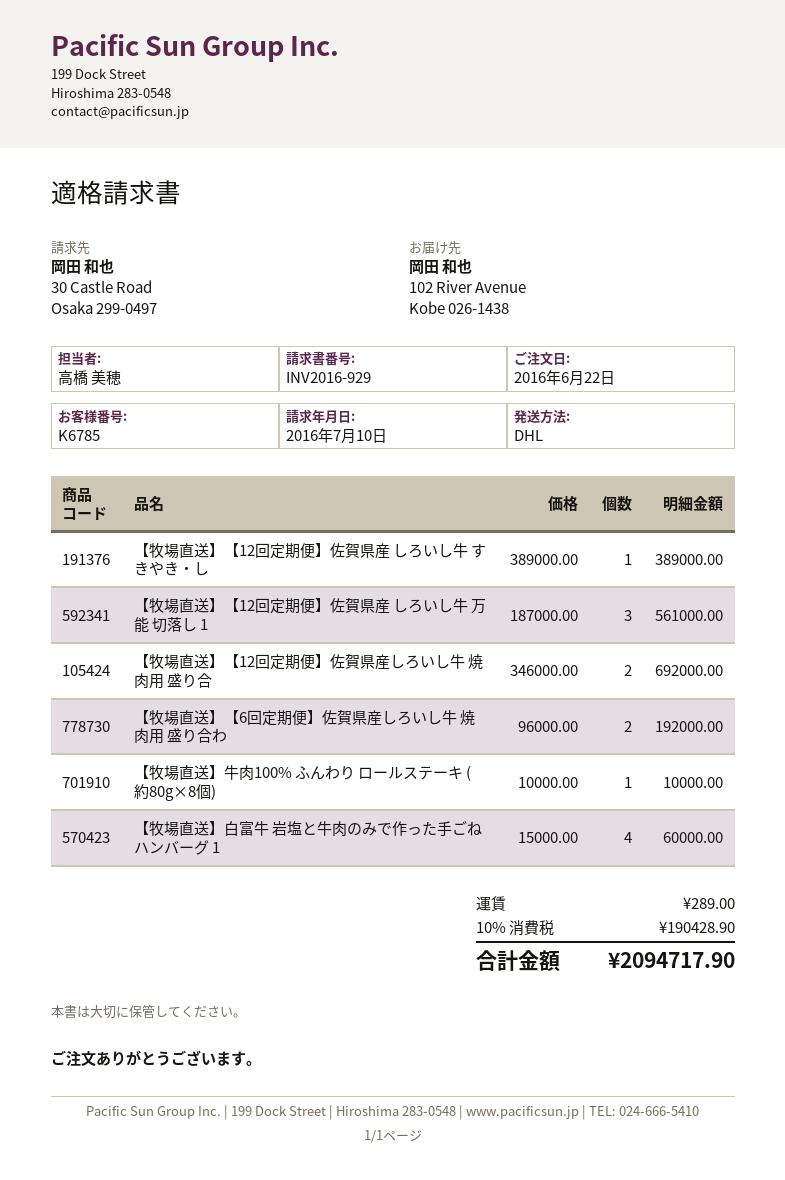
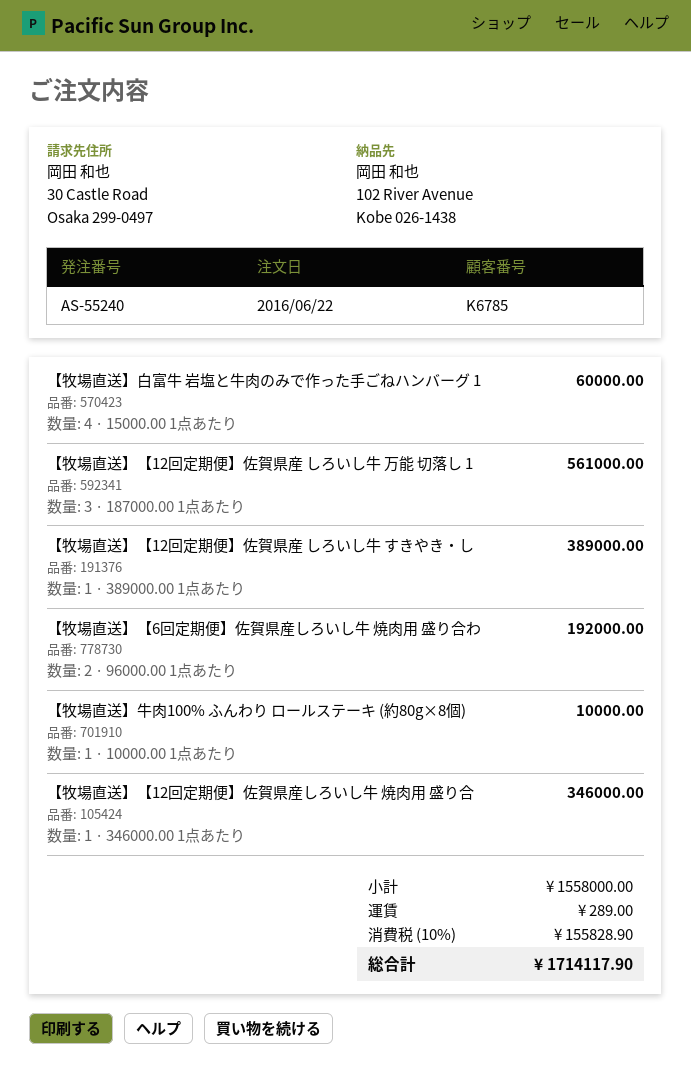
【牧場直送】【12回定期便】佐賀県産しろいし牛 焼肉用 盛り合: 2 x 346000.00 = 692000.00 -> 1 x 346000.00 = 346000.00
tax: 10% = 190428.90 -> 10% = 155828.90
total: 2094717.90 -> 1714117.90

